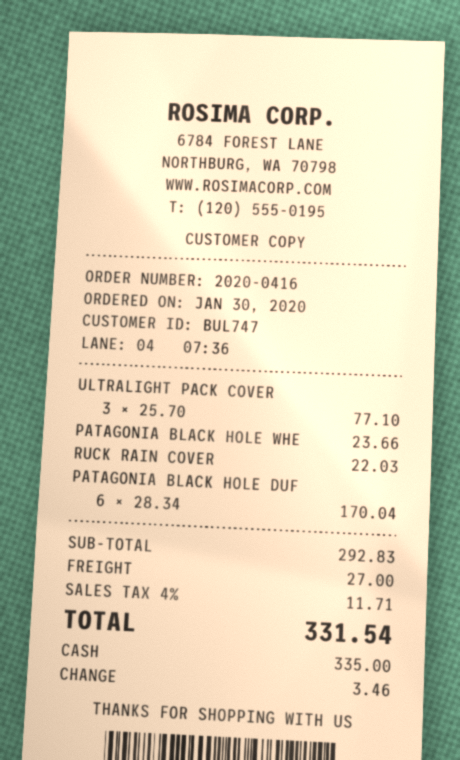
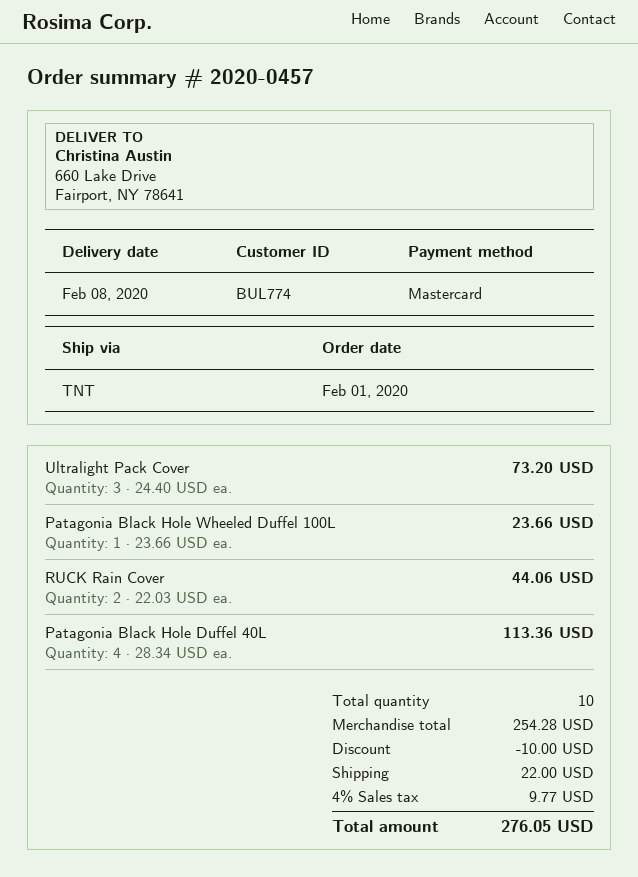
order number: 2020-0416 -> 2020-0457
order date: 2020-01-30 -> 2020-02-01
customer number: BUL747 -> BUL774
payment method: cash -> Mastercard
ULTRALIGHT PACK COVER: 3 x 25.70 = 77.10 -> 3 x 24.40 = 73.20
RUCK RAIN COVER: 1 x 22.03 = 22.03 -> 2 x 22.03 = 44.06
PATAGONIA BLACK HOLE DUF: 6 x 28.34 = 170.04 -> 4 x 28.34 = 113.36
subtotal: 292.83 -> 254.28
discount: none -> 10.00
shipping: 27.00 -> 22.00
tax: 4% = 11.71 -> 4% = 9.77
total: 331.54 -> 276.05

